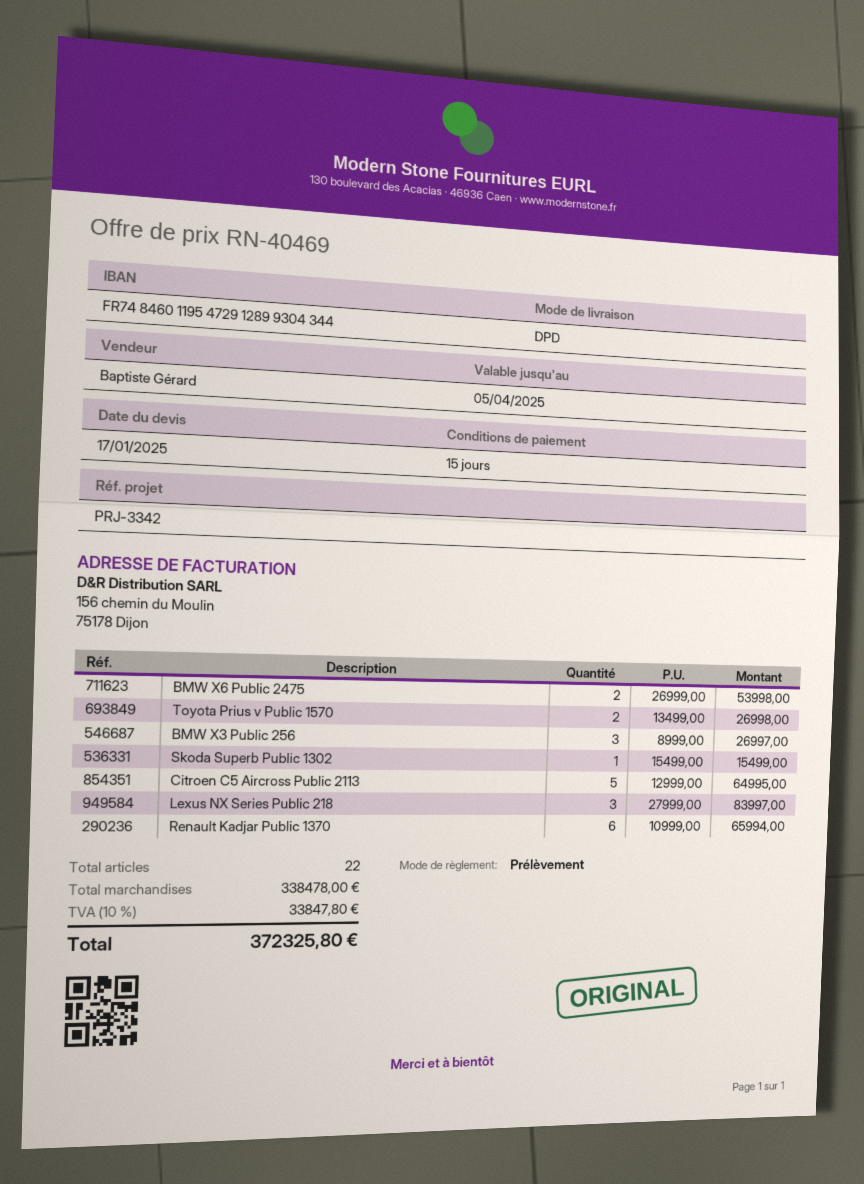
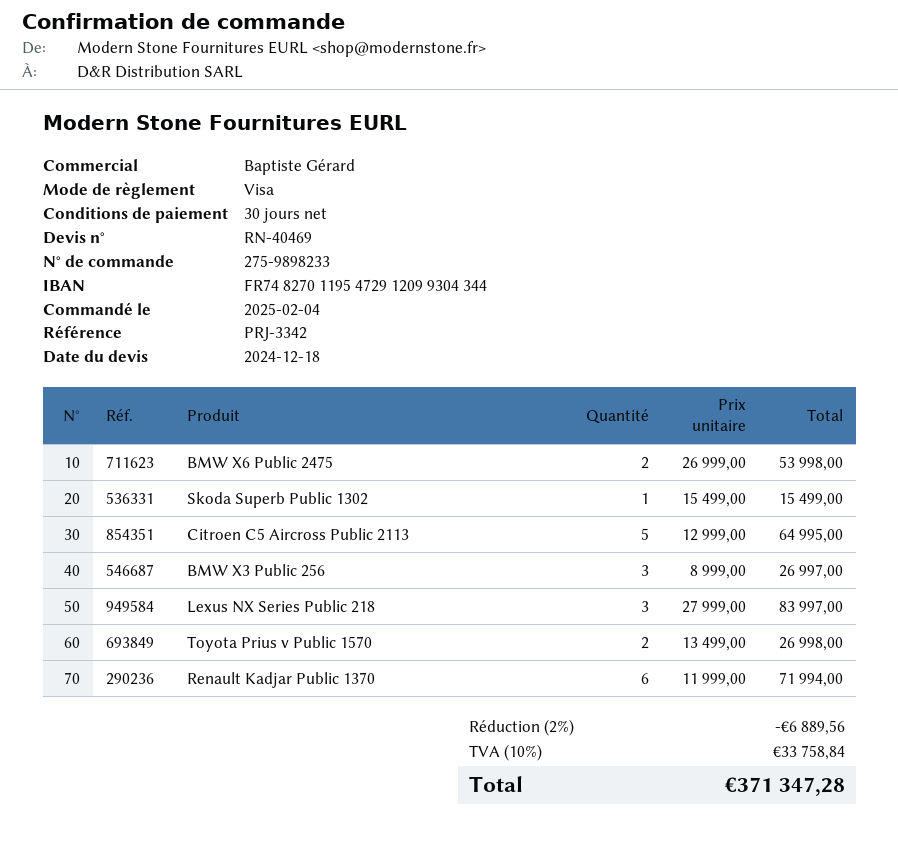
quote date: 2025-01-17 -> 2024-12-18
payment terms: 15 days -> 30 days
payment method: direct debit -> Visa
bank account: FR7484601195472912899304344 -> FR7482701195472912099304344
Renault Kadjar Public 1370: 6 x 10999.00 = 65994.00 -> 6 x 11999.00 = 71994.00
discount: none -> 2% = 6889.56
tax: 10% = 33847.80 -> 10% = 33758.84
total: 372325.80 -> 371347.28

